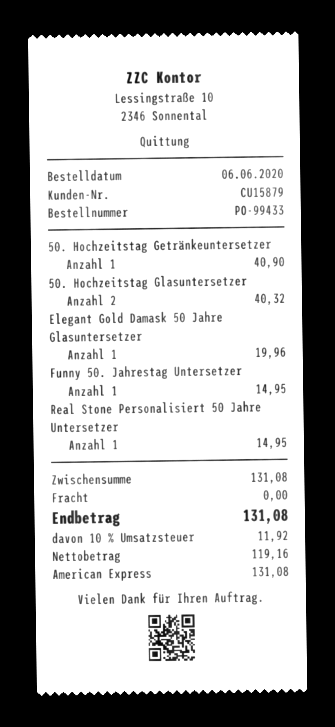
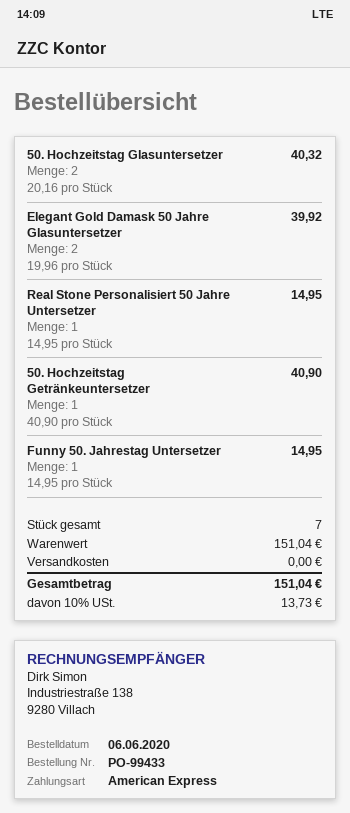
Elegant Gold Damask 50 Jahre Glasuntersetzer: 1 for 19.96 -> 2 for 39.92
subtotal: 131.08 -> 151.04
tax: 10% = 11.92 -> 10% = 13.73
total: 131.08 -> 151.04

